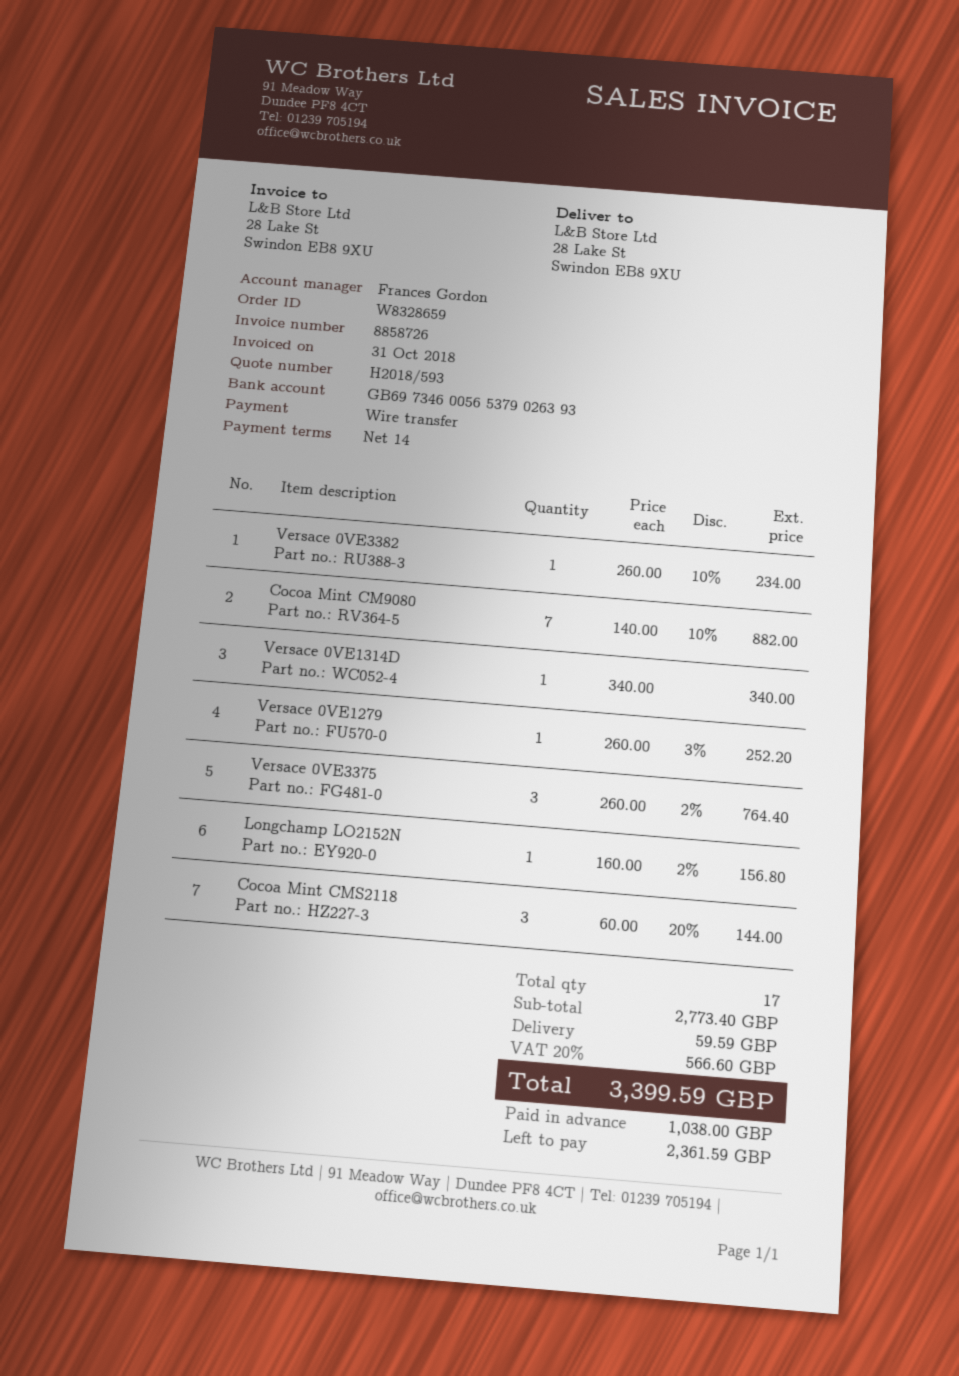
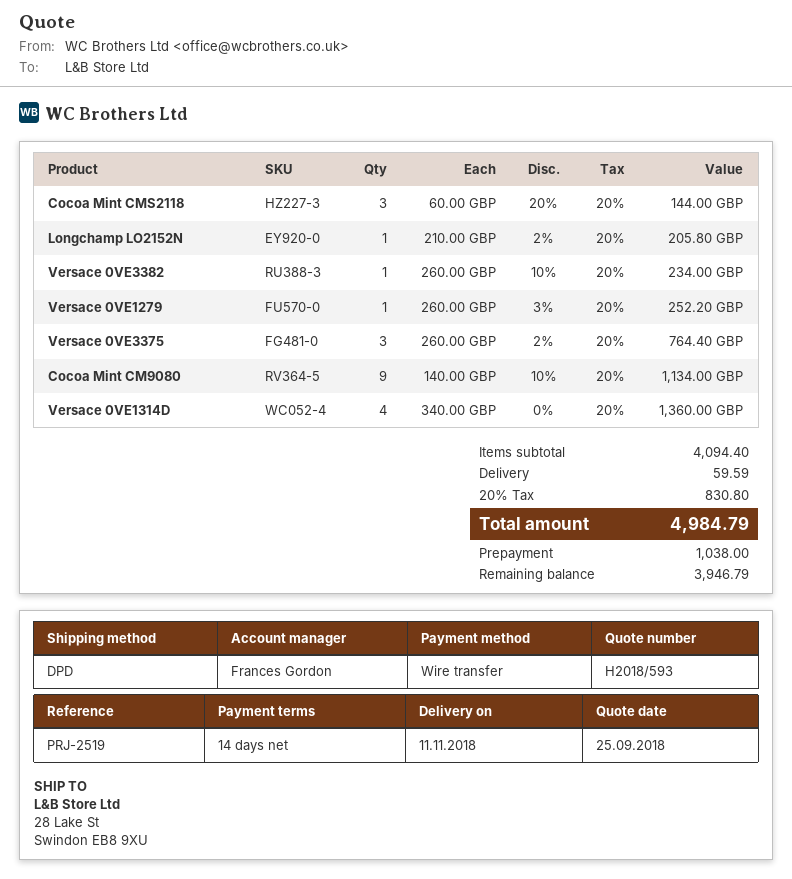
Cocoa Mint CM9080: 7 x 140.00 - 10% = 882.00 -> 9 x 140.00 - 10% = 1134.00
Versace 0VE1314D: 1 x 340.00 = 340.00 -> 4 x 340.00 = 1360.00
Longchamp LO2152N: 1 x 160.00 - 2% = 156.80 -> 1 x 210.00 - 2% = 205.80
subtotal: 2773.40 -> 4094.40
tax: 20% = 566.60 -> 20% = 830.80
total: 3399.59 -> 4984.79
balance: 2361.59 -> 3946.79

